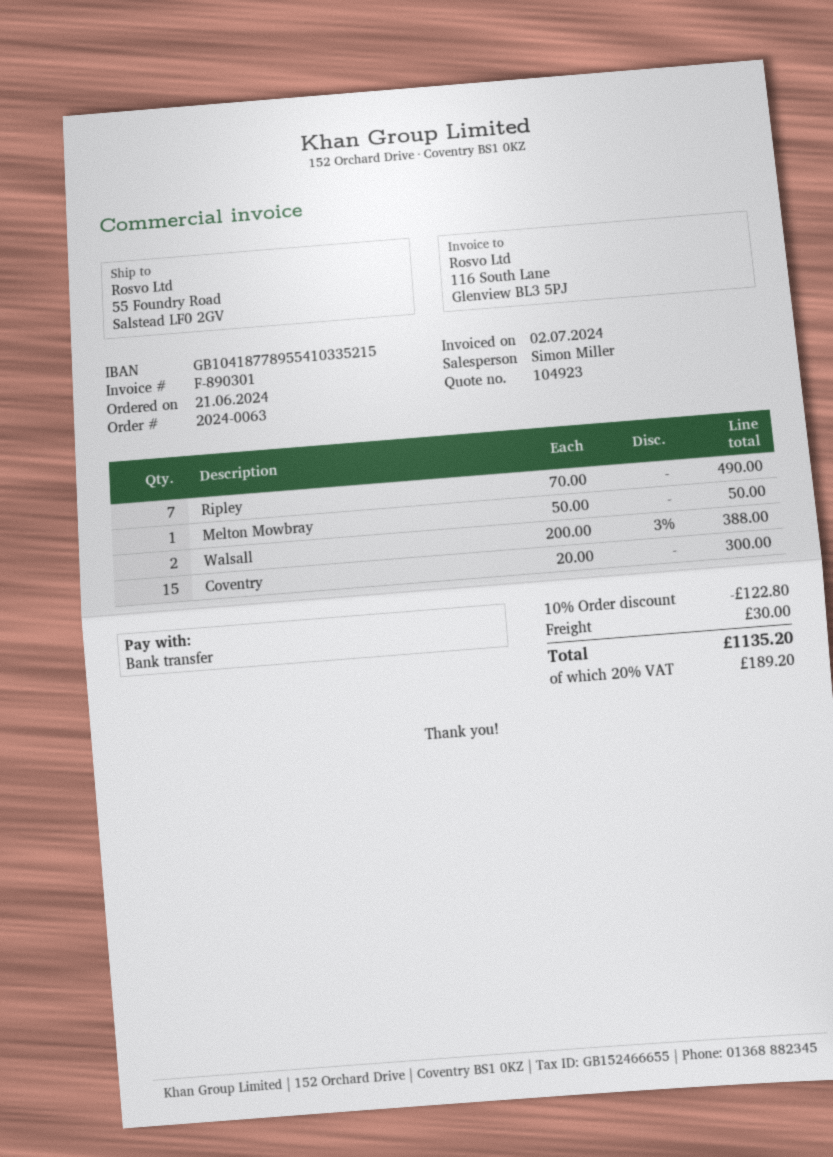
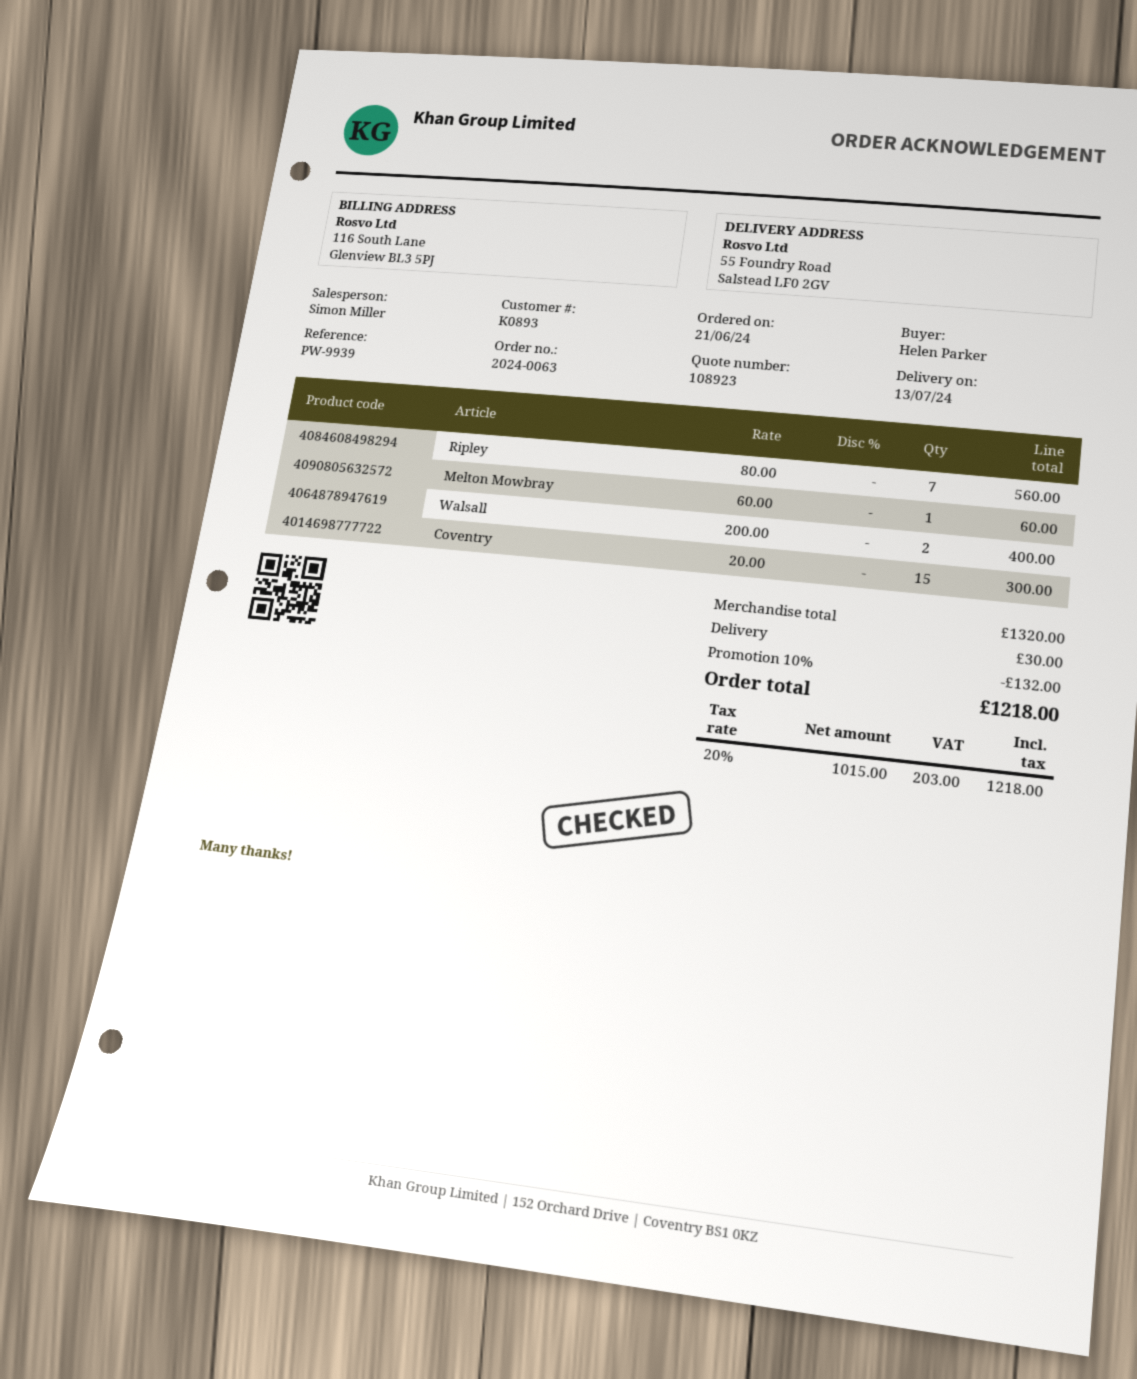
quote number: 104923 -> 108923
Ripley: 7 x 70.00 = 490.00 -> 7 x 80.00 = 560.00
Melton Mowbray: 1 x 50.00 = 50.00 -> 1 x 60.00 = 60.00
Walsall: 2 x 200.00 - 3% = 388.00 -> 2 x 200.00 = 400.00
discount: 10% = 122.80 -> 10% = 132.00
tax: 20% = 189.20 -> 20% = 203.00
total: 1135.20 -> 1218.00

